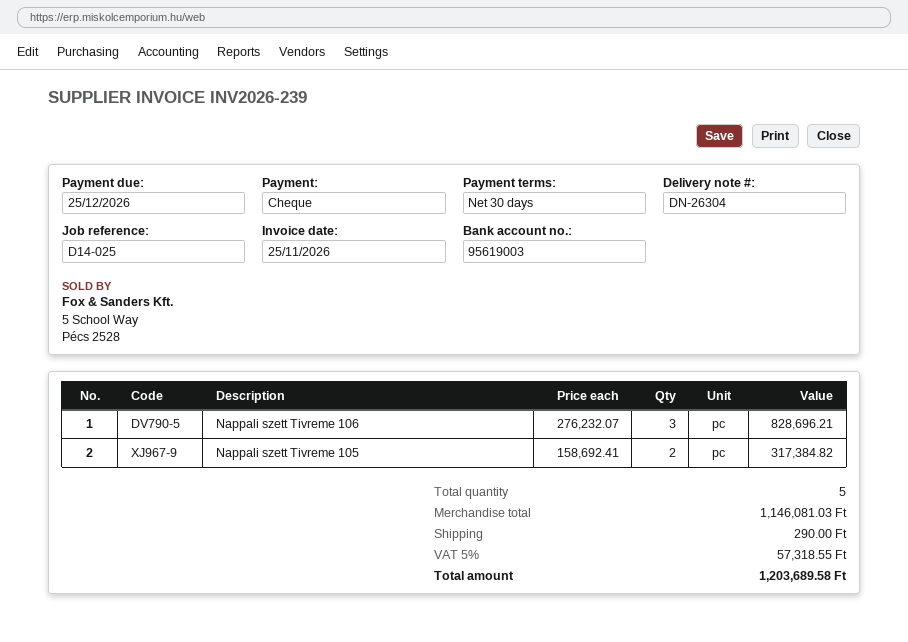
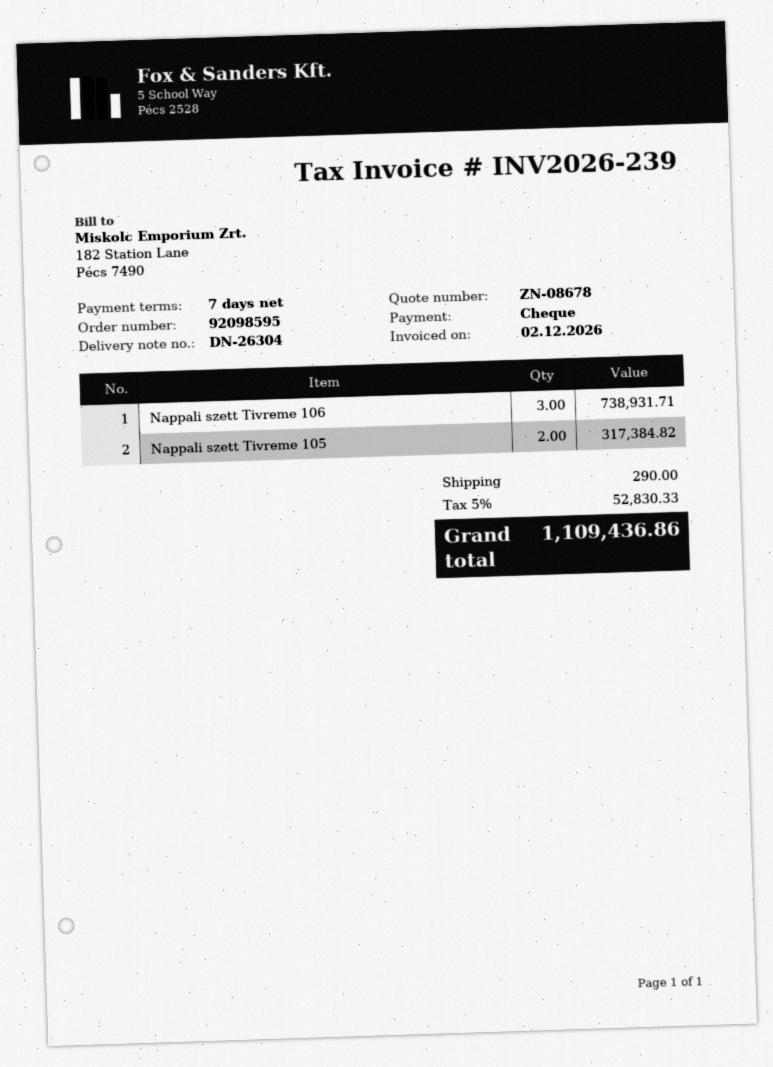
invoice date: 2026-11-25 -> 2026-12-02
payment terms: 30 days -> 7 days
Nappali szett Tivreme 106: 3 for 828696.21 -> 3 for 738931.71
tax: 5% = 57318.55 -> 5% = 52830.33
total: 1203689.58 -> 1109436.86

